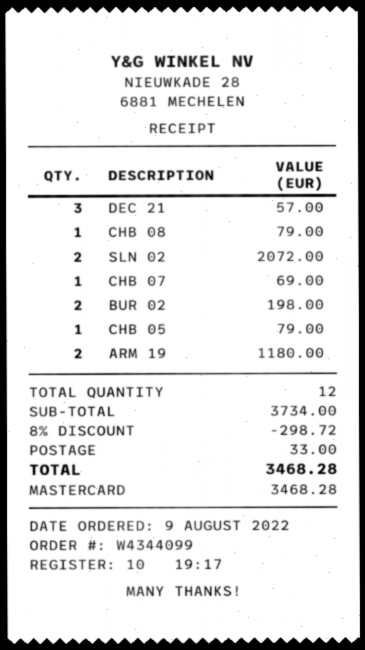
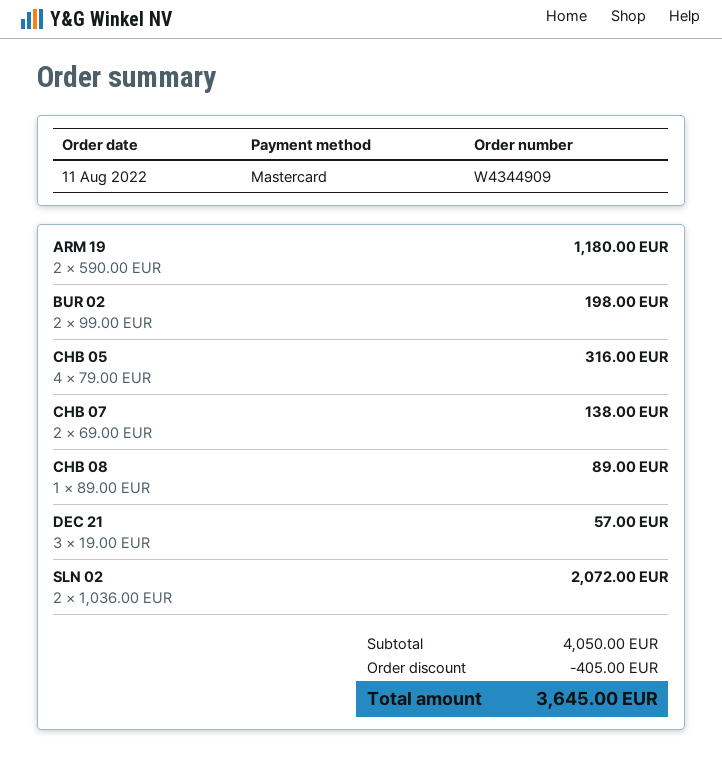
order number: W4344099 -> W4344909
order date: 2022-08-09 -> 2022-08-11
CHB 08: 1 for 79.00 -> 1 for 89.00
CHB 07: 1 for 69.00 -> 2 for 138.00
CHB 05: 1 for 79.00 -> 4 for 316.00
subtotal: 3734.00 -> 4050.00
discount: 298.72 -> 405.00
shipping: 33.00 -> none
total: 3468.28 -> 3645.00

